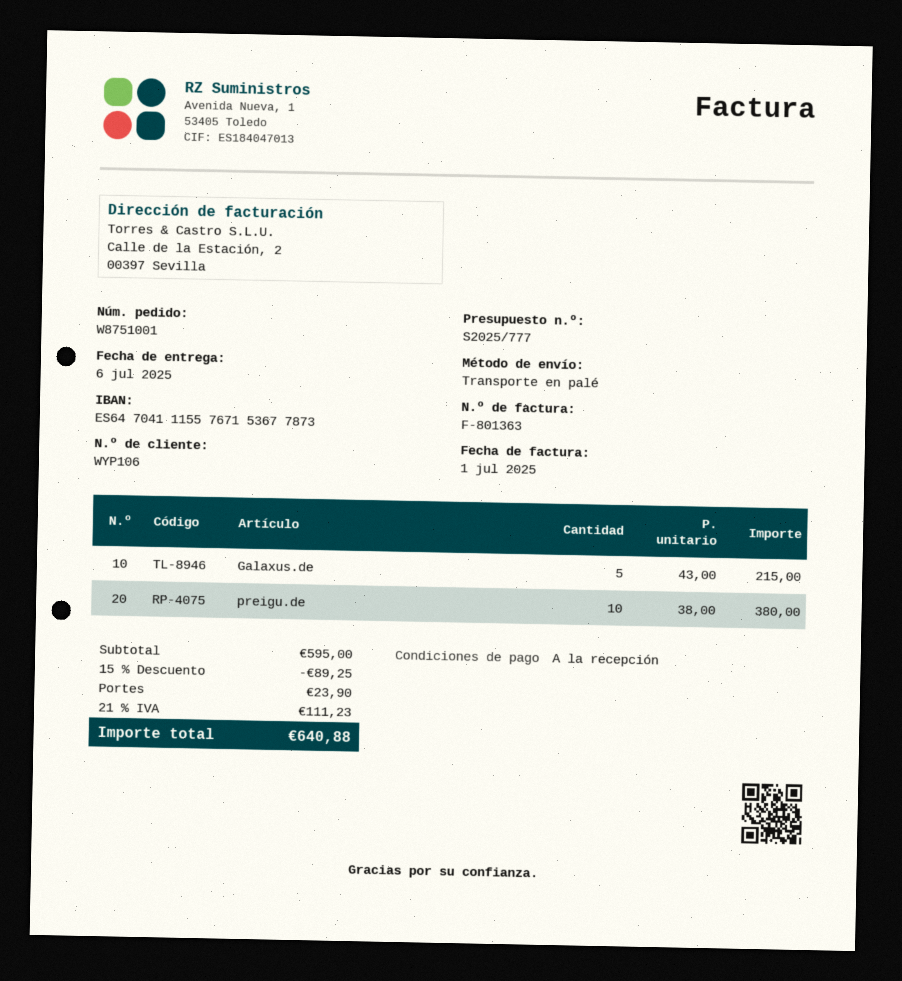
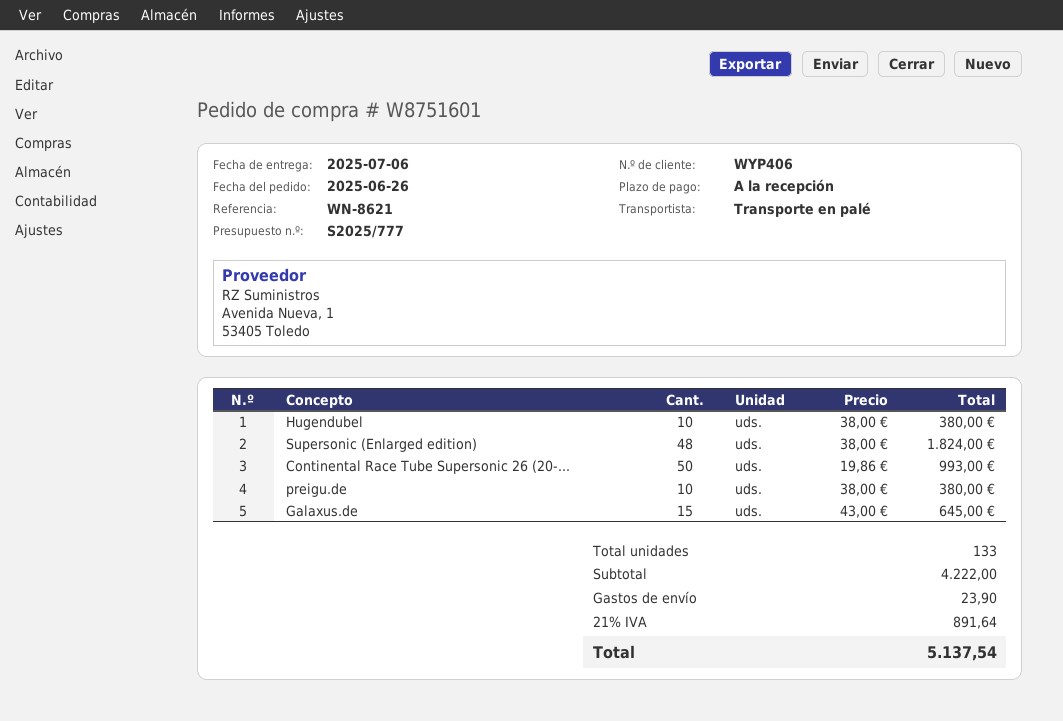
order number: W8751001 -> W8751601
customer number: WYP106 -> WYP406
Galaxus.de: 5 x 43.00 = 215.00 -> 15 x 43.00 = 645.00
Hugendubel: none -> 10 x 38.00 = 380.00
Supersonic (Enlarged edition): none -> 48 x 38.00 = 1824.00
Continental Race Tube Supersonic 26 (20‑...: none -> 50 x 19.86 = 993.00
subtotal: 595.00 -> 4222.00
discount: 15% = 89.25 -> none
tax: 21% = 111.23 -> 21% = 891.64
total: 640.88 -> 5137.54

